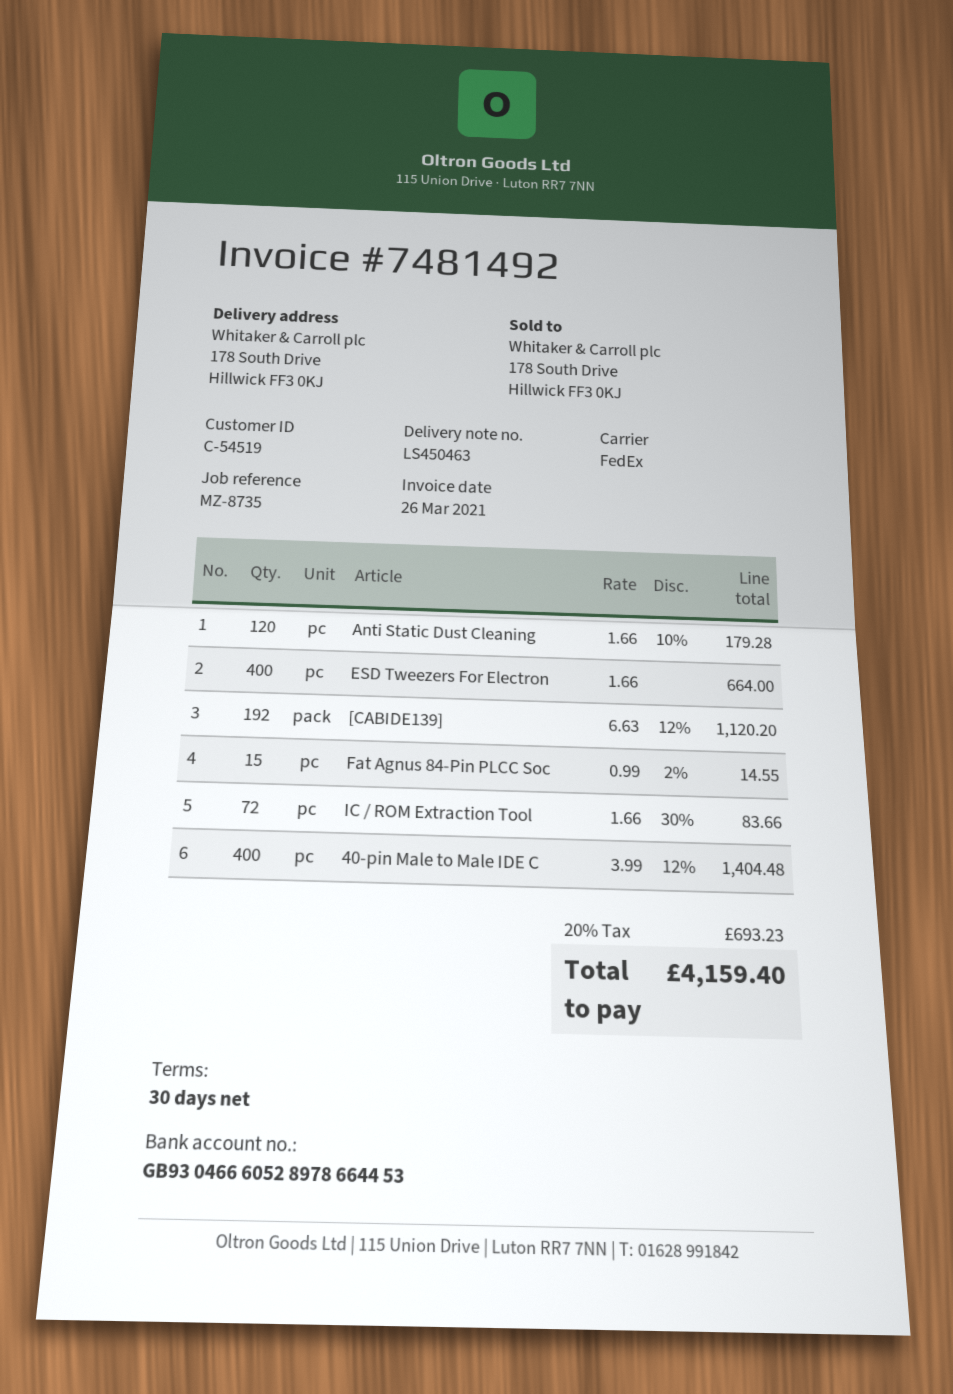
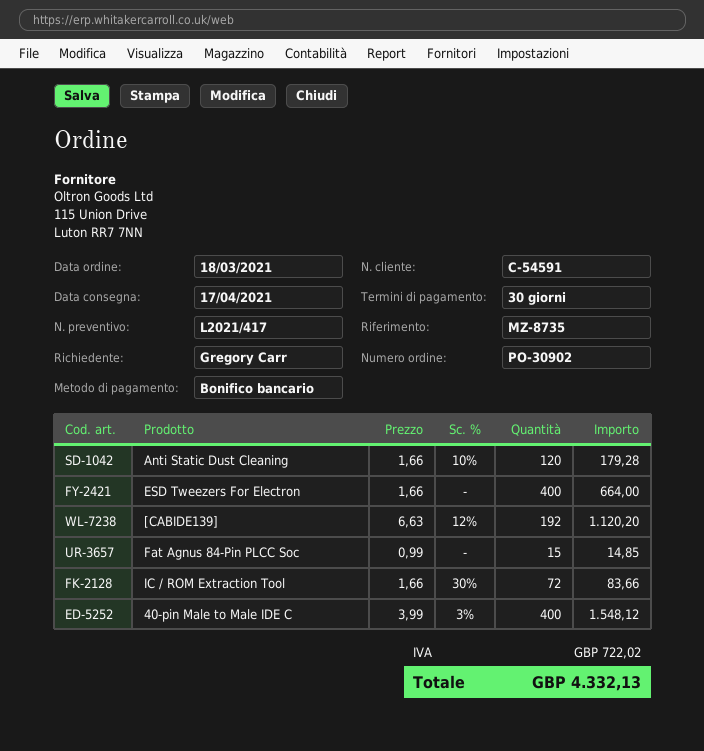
customer number: C-54519 -> C-54591
Fat Agnus 84-Pin PLCC Soc: 15 x 0.99 - 2% = 14.55 -> 15 x 0.99 = 14.85
40-pin Male to Male IDE C: 400 x 3.99 - 12% = 1404.48 -> 400 x 3.99 - 3% = 1548.12
tax: 693.23 -> 722.02
total: 4159.40 -> 4332.13

